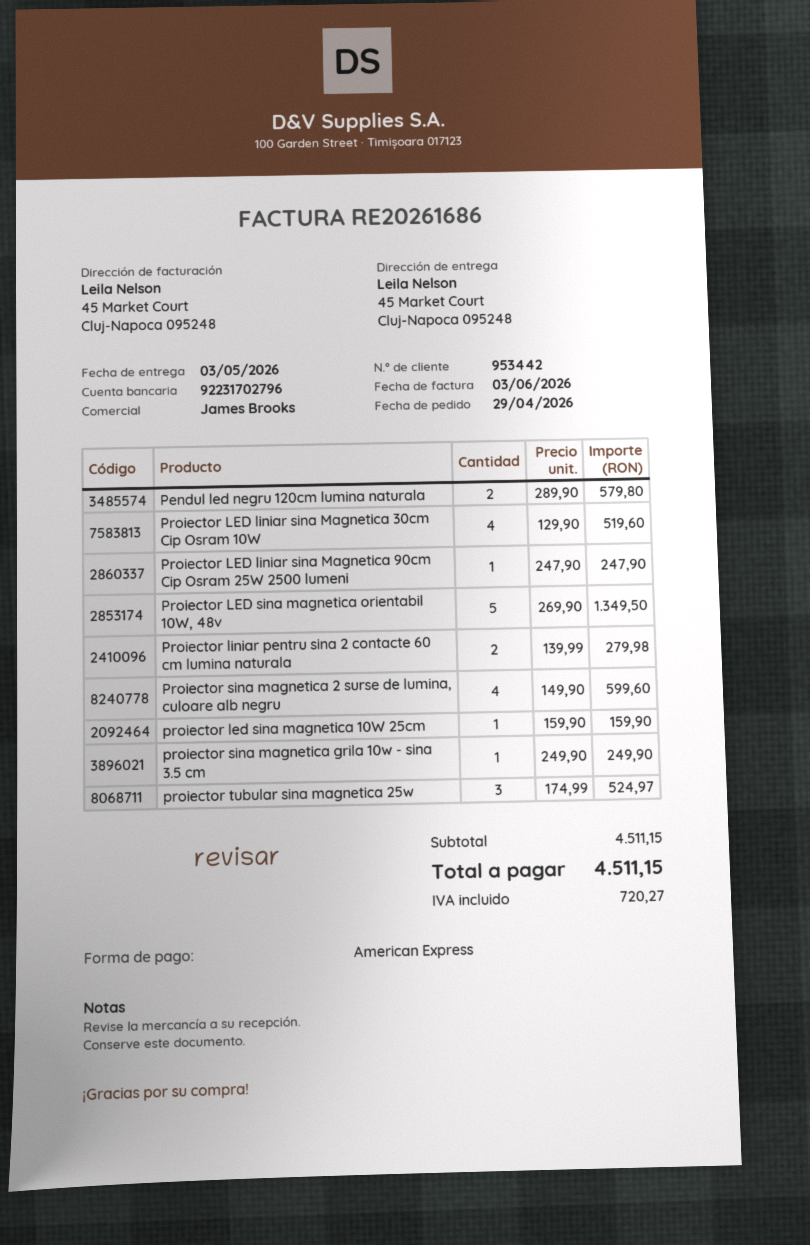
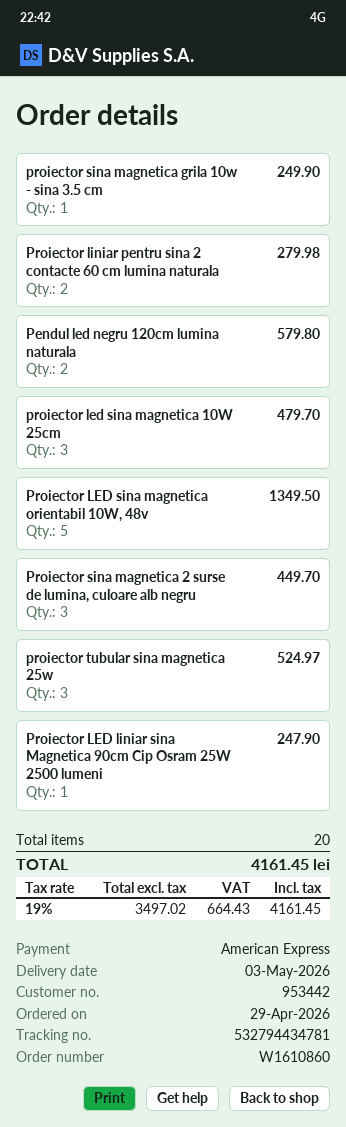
Proiector LED liniar sina Magnetica 30cm Cip Osram 10W: 4 for 519.60 -> none
Proiector sina magnetica 2 surse de lumina, culoare alb negru: 4 for 599.60 -> 3 for 449.70
proiector led sina magnetica 10W 25cm: 1 for 159.90 -> 3 for 479.70
tax: 720.27 -> 664.43
total: 4511.15 -> 4161.45

